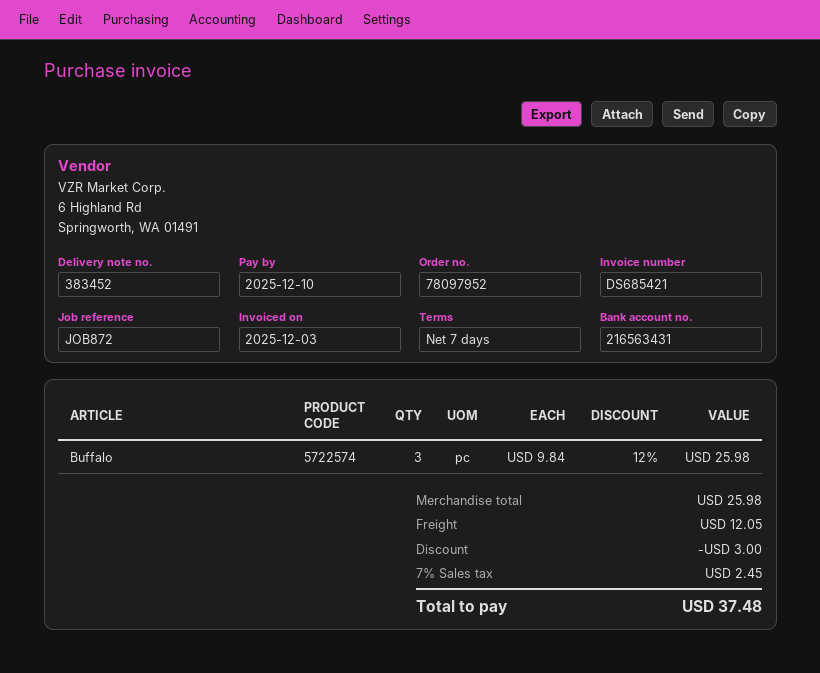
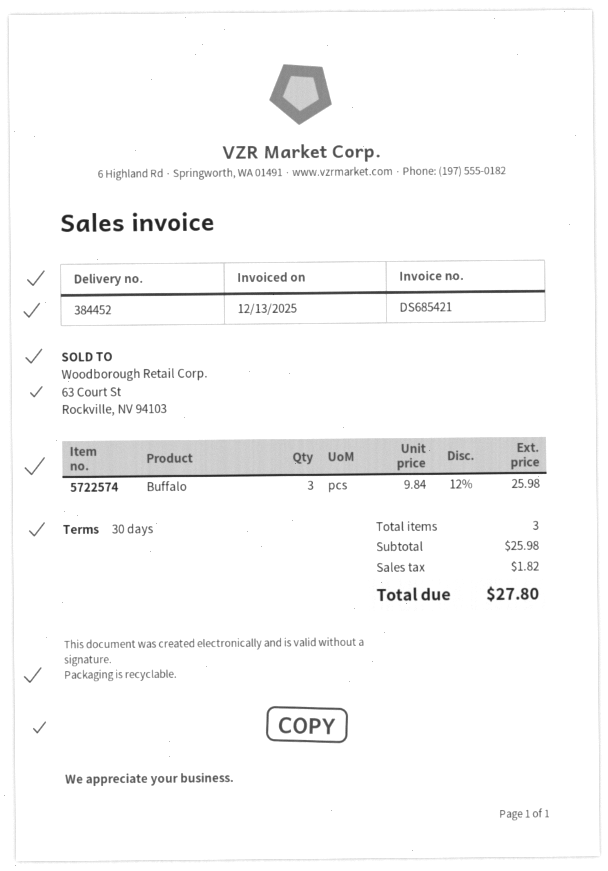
delivery note number: 383452 -> 384452
invoice date: 2025-12-03 -> 2025-12-13
payment terms: 7 days -> 30 days
discount: 3.00 -> none
shipping: 12.05 -> none
tax: 2.45 -> 1.82
total: 37.48 -> 27.80

